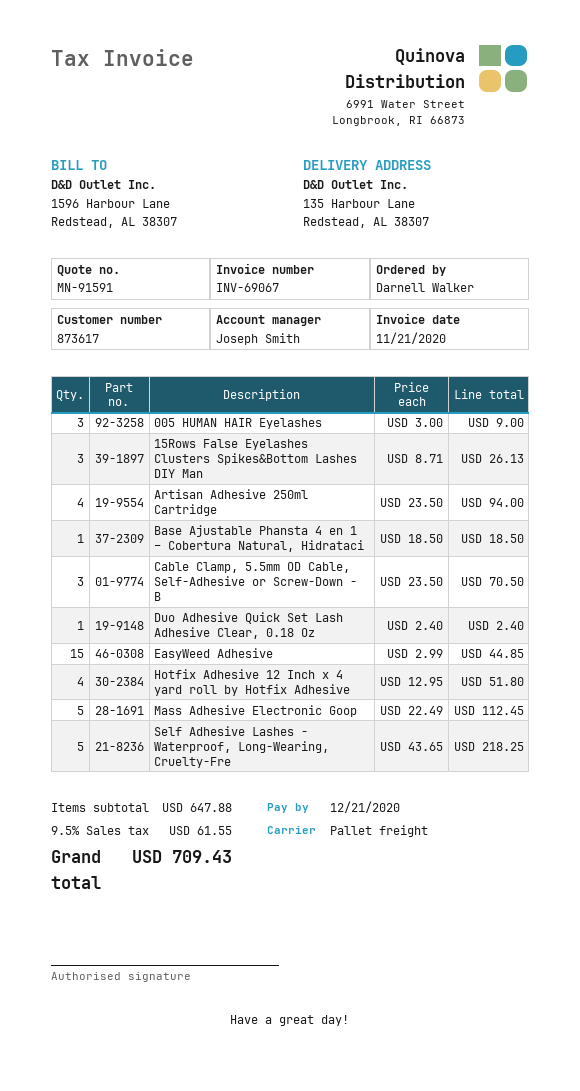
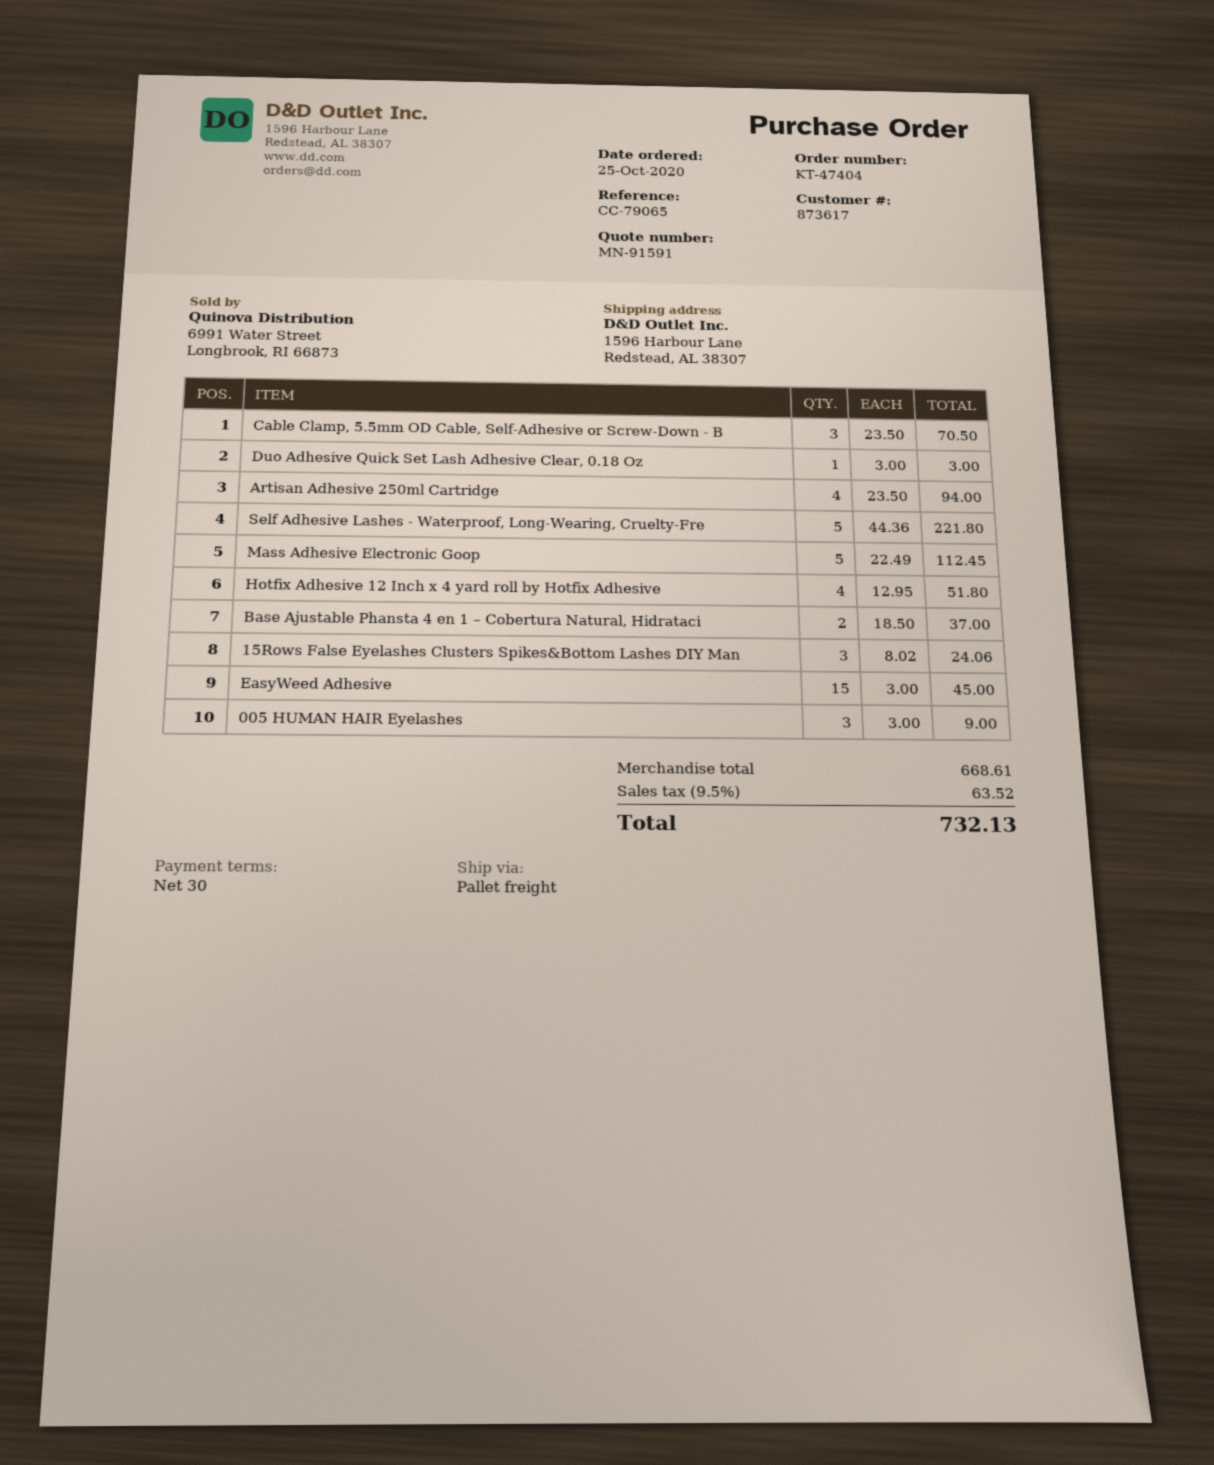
ship to: 135 Harbour Lane, Redstead, AL 38307 -> 1596 Harbour Lane, Redstead, AL 38307
15Rows False Eyelashes Clusters Spikes&Bottom Lashes DIY Man: 3 x 8.71 = 26.13 -> 3 x 8.02 = 24.06
Base Ajustable Phansta 4 en 1 – Cobertura Natural, Hidrataci: 1 x 18.50 = 18.50 -> 2 x 18.50 = 37.00
Duo Adhesive Quick Set Lash Adhesive Clear, 0.18 Oz: 1 x 2.40 = 2.40 -> 1 x 3.00 = 3.00
EasyWeed Adhesive: 15 x 2.99 = 44.85 -> 15 x 3.00 = 45.00
Self Adhesive Lashes - Waterproof, Long-Wearing, Cruelty-Fre: 5 x 43.65 = 218.25 -> 5 x 44.36 = 221.80
subtotal: 647.88 -> 668.61
tax: 9.5% = 61.55 -> 9.5% = 63.52
total: 709.43 -> 732.13

